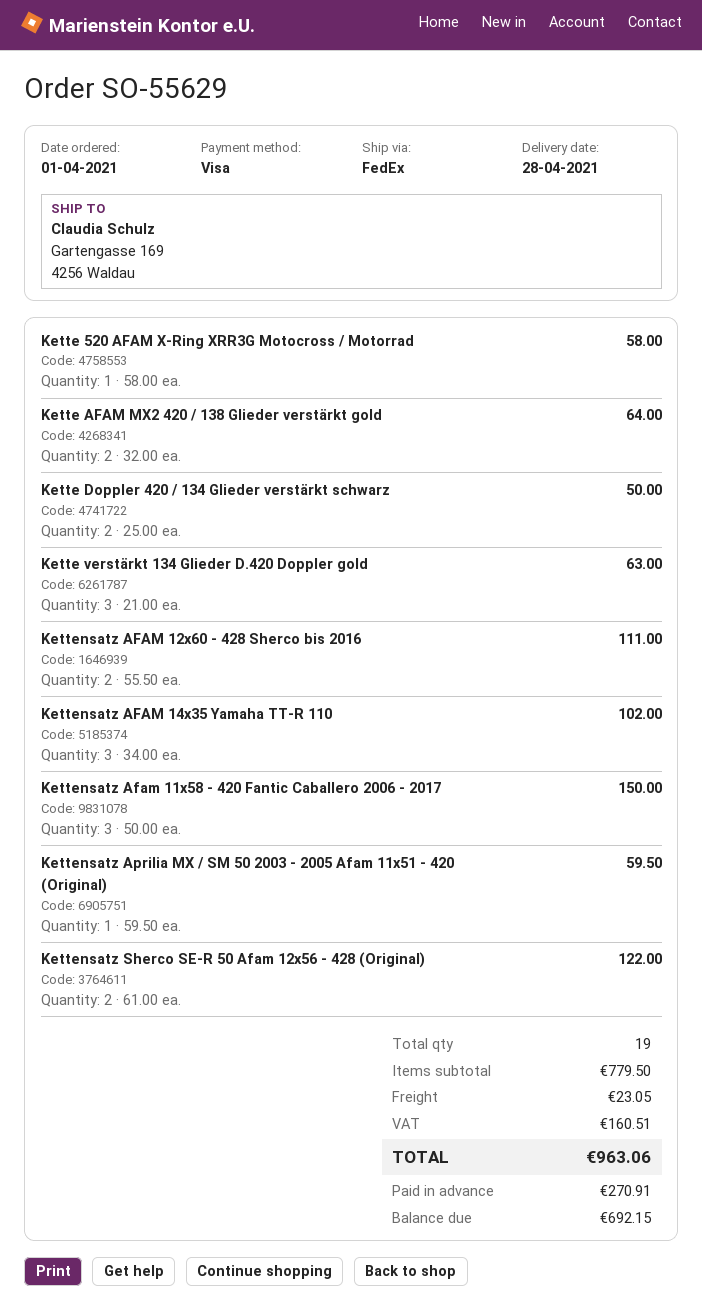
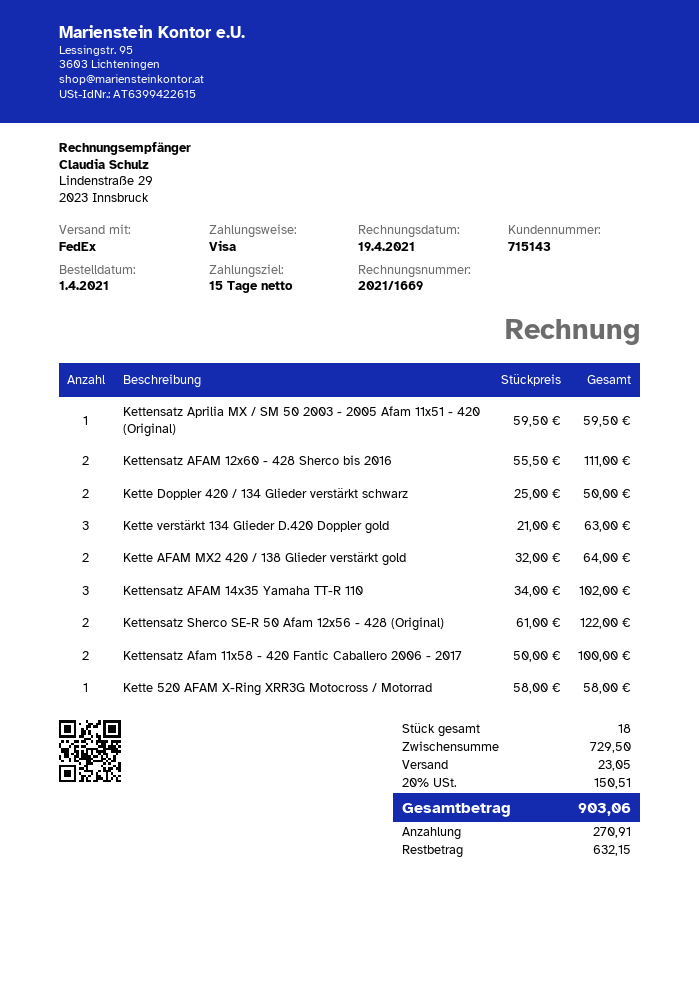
Kettensatz Afam 11x58 - 420 Fantic Caballero 2006 - 2017: 3 x 50.00 = 150.00 -> 2 x 50.00 = 100.00
total quantity: 19 -> 18
subtotal: 779.50 -> 729.50
tax: 160.51 -> 150.51
total: 963.06 -> 903.06
balance: 692.15 -> 632.15

